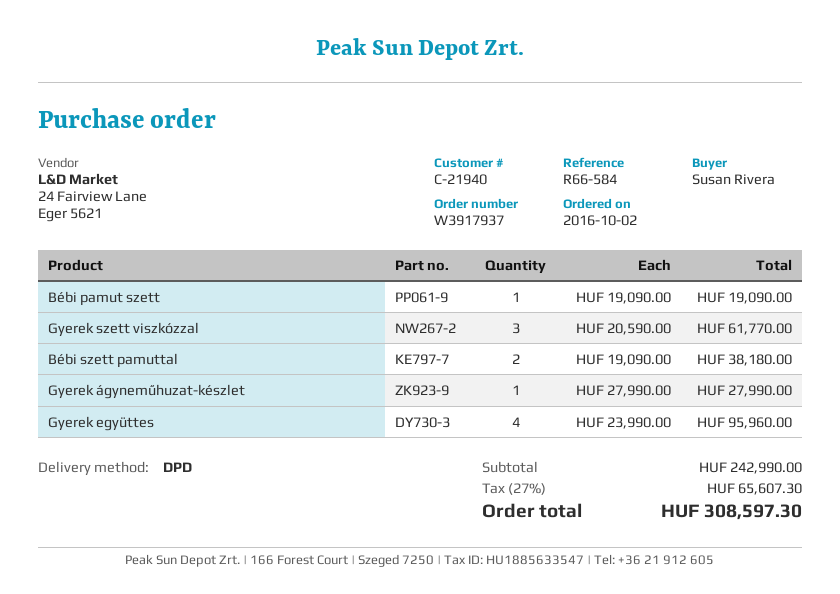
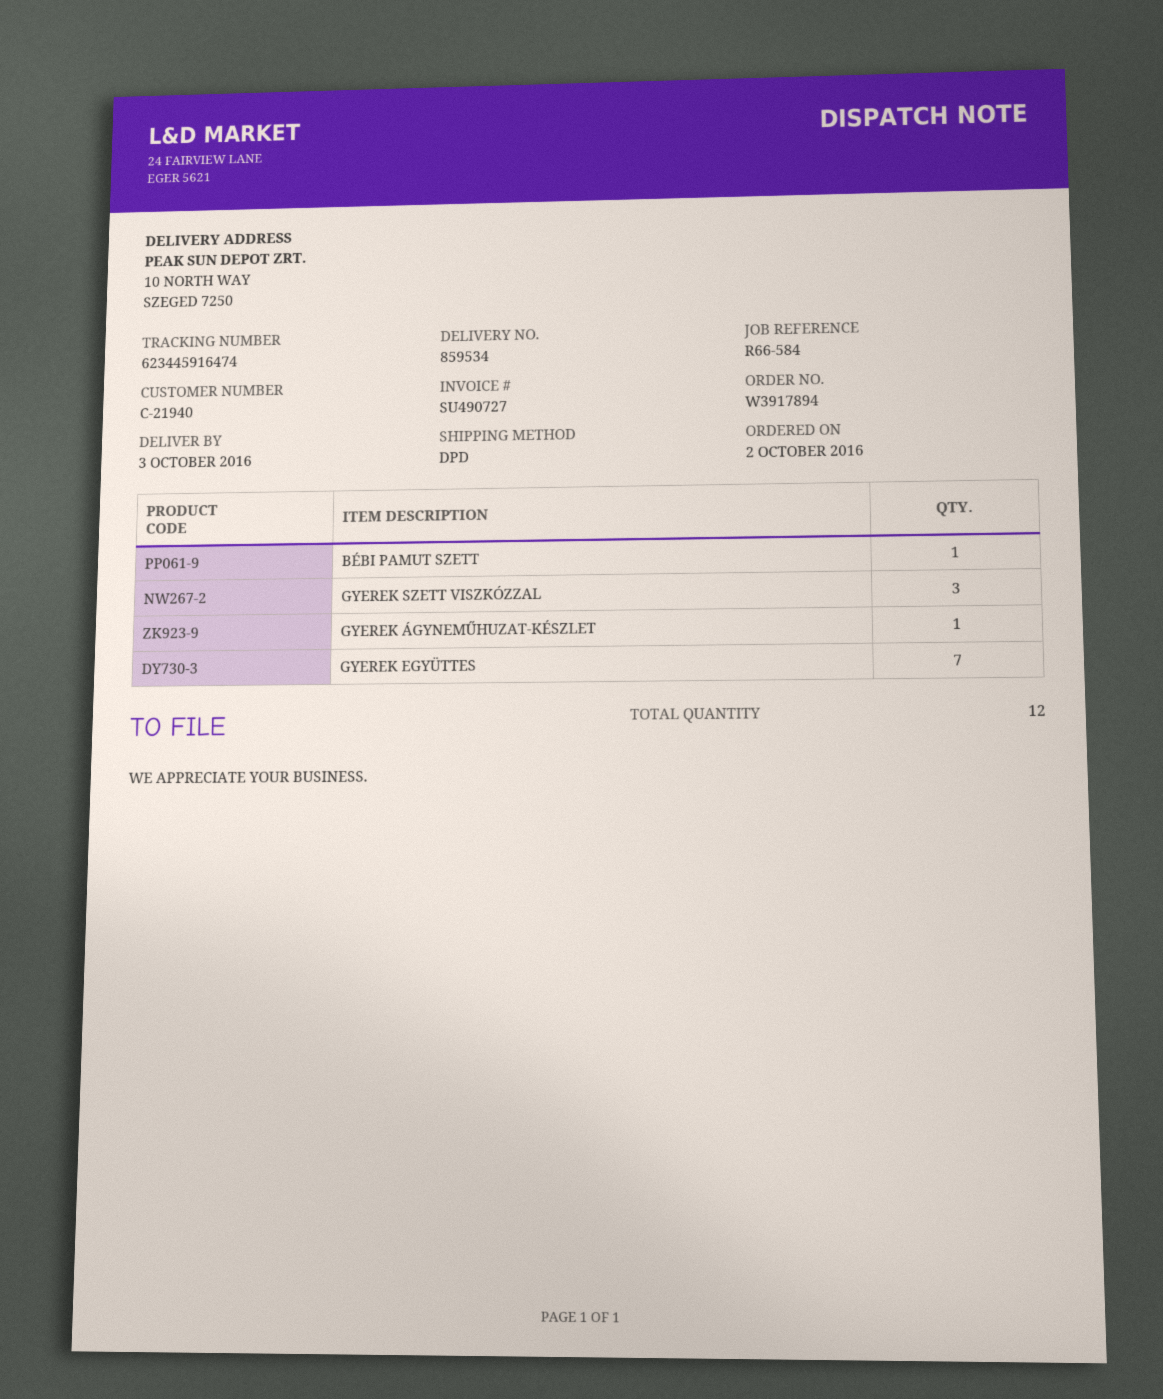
order number: W3917937 -> W3917894
Bébi szett pamuttal: 2 -> none
Gyerek együttes: 4 -> 7

